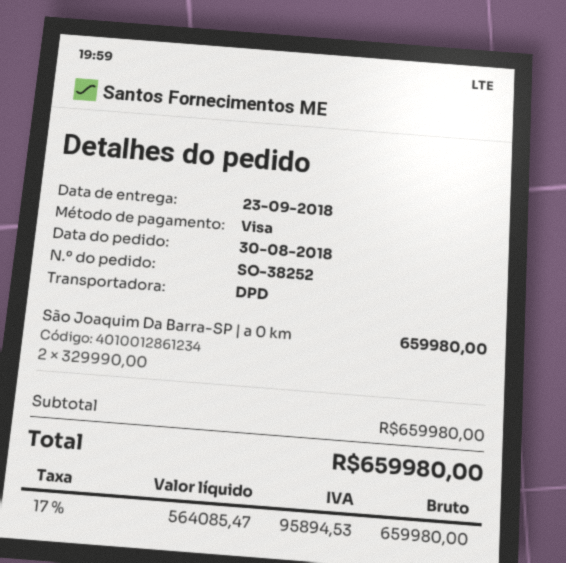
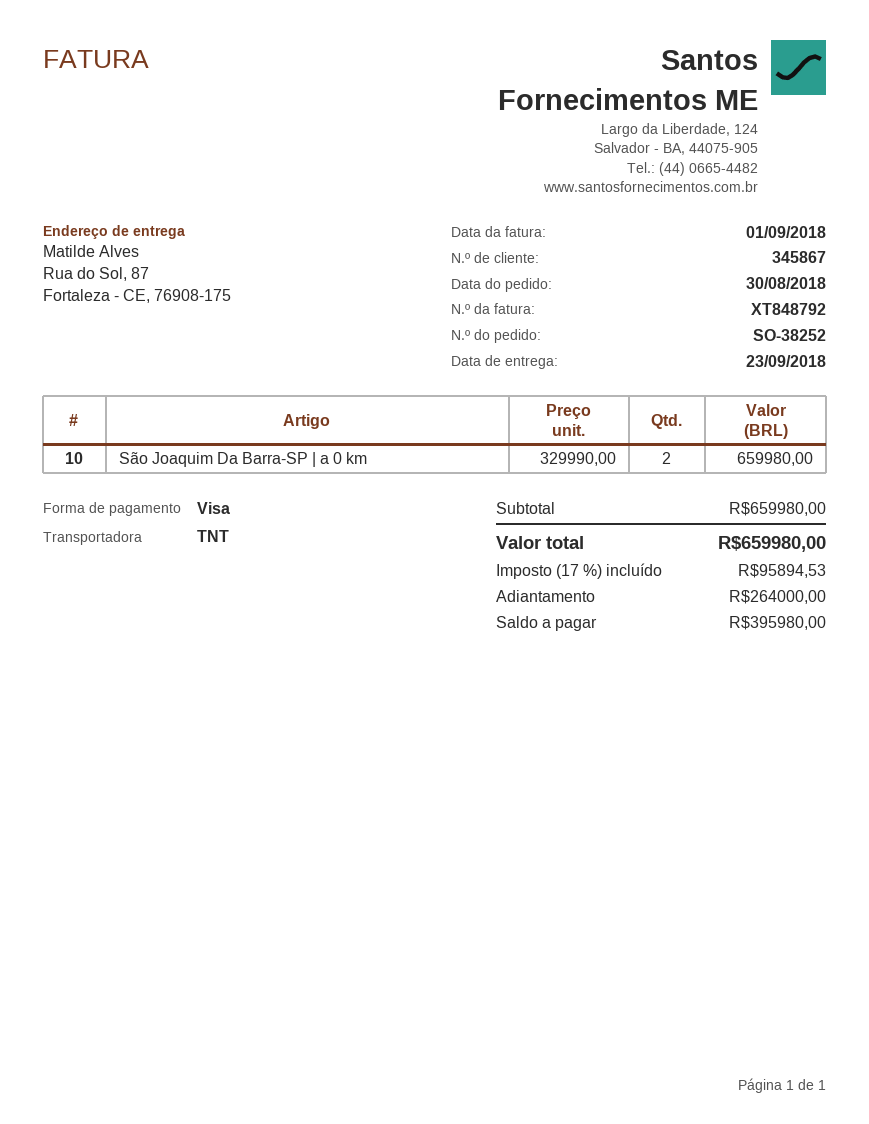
shipping method: DPD -> TNT

